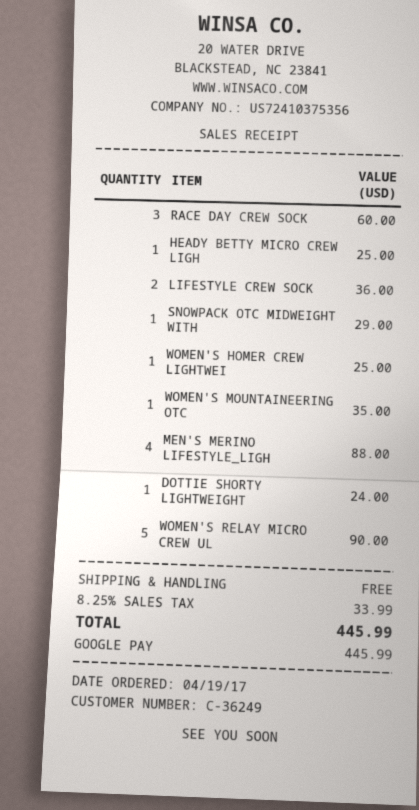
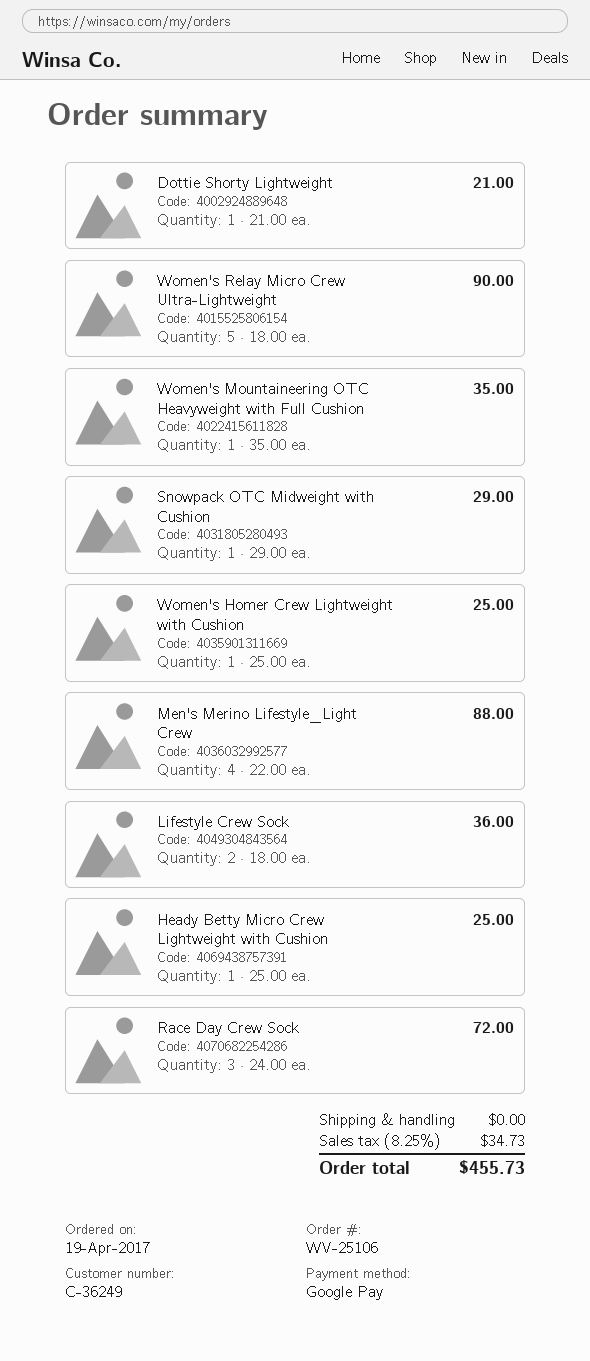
RACE DAY CREW SOCK: 3 for 60.00 -> 3 for 72.00
DOTTIE SHORTY LIGHTWEIGHT: 1 for 24.00 -> 1 for 21.00
tax: 8.25% = 33.99 -> 8.25% = 34.73
total: 445.99 -> 455.73

